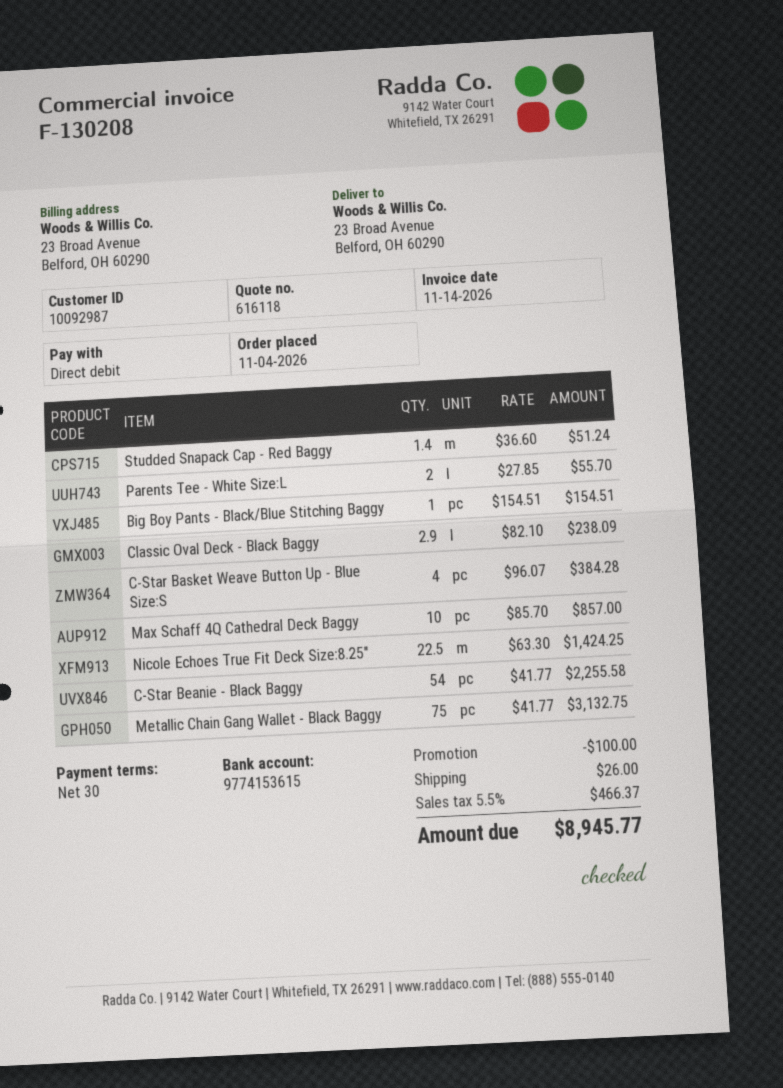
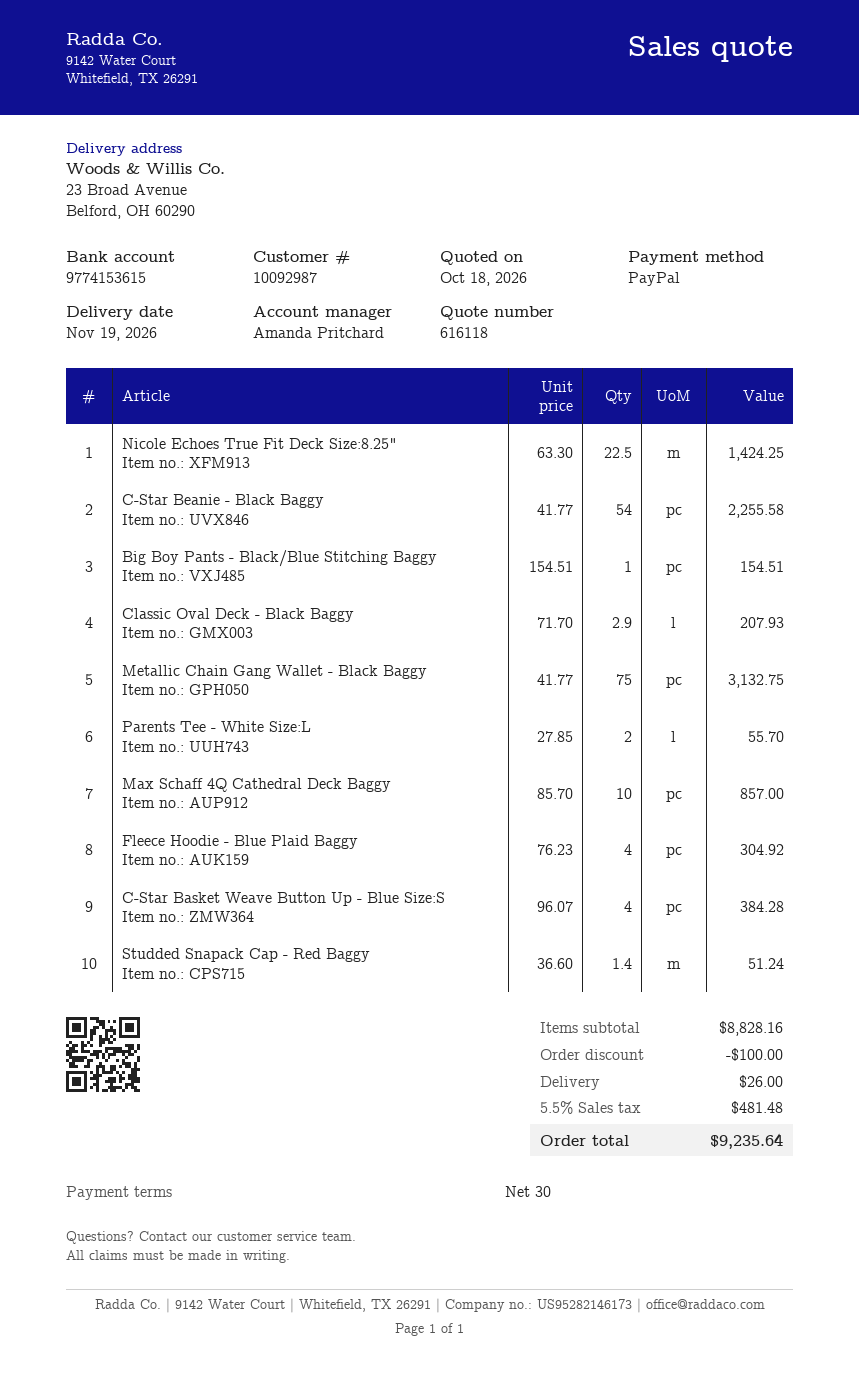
payment method: direct debit -> PayPal
Classic Oval Deck - Black Baggy: 2.9 x 82.10 = 238.09 -> 2.9 x 71.70 = 207.93
Fleece Hoodie - Blue Plaid Baggy: none -> 4 x 76.23 = 304.92
tax: 5.5% = 466.37 -> 5.5% = 481.48
total: 8945.77 -> 9235.64

